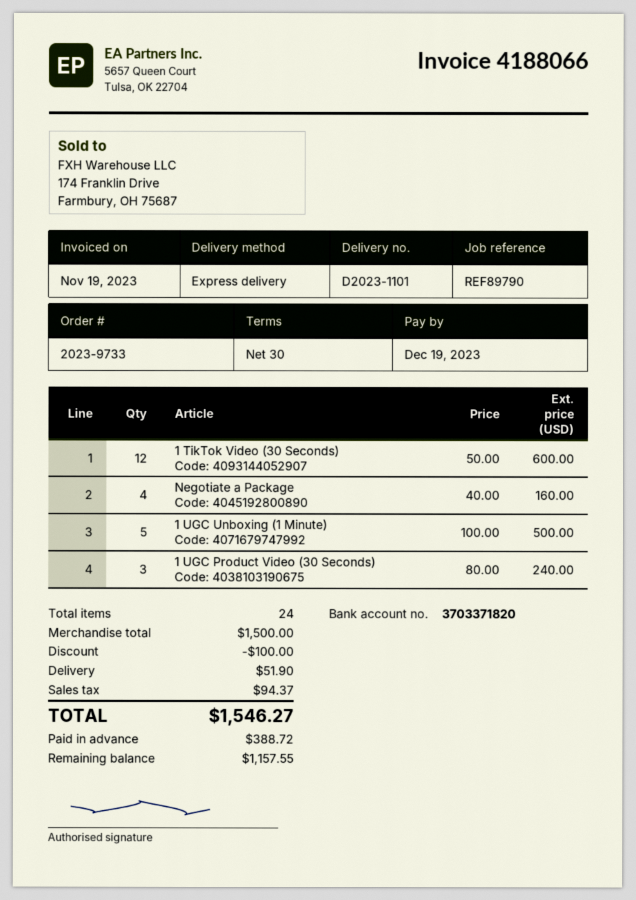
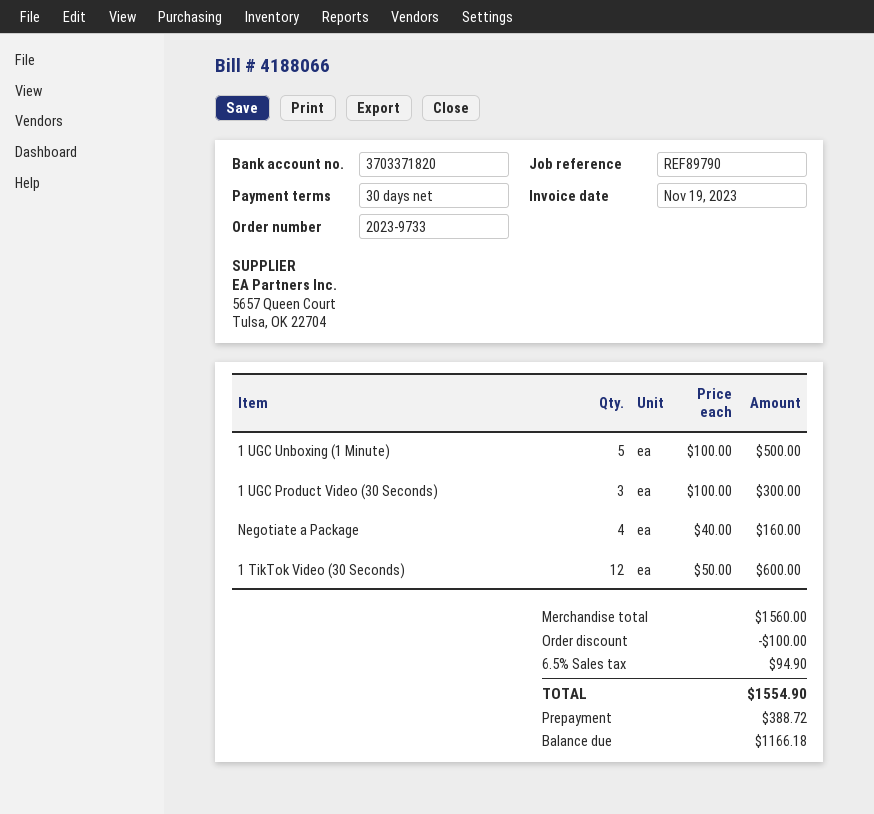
1 UGC Product Video (30 Seconds): 3 x 80.00 = 240.00 -> 3 x 100.00 = 300.00
subtotal: 1500.00 -> 1560.00
shipping: 51.90 -> none
tax: 94.37 -> 94.90
total: 1546.27 -> 1554.90
balance: 1157.55 -> 1166.18

